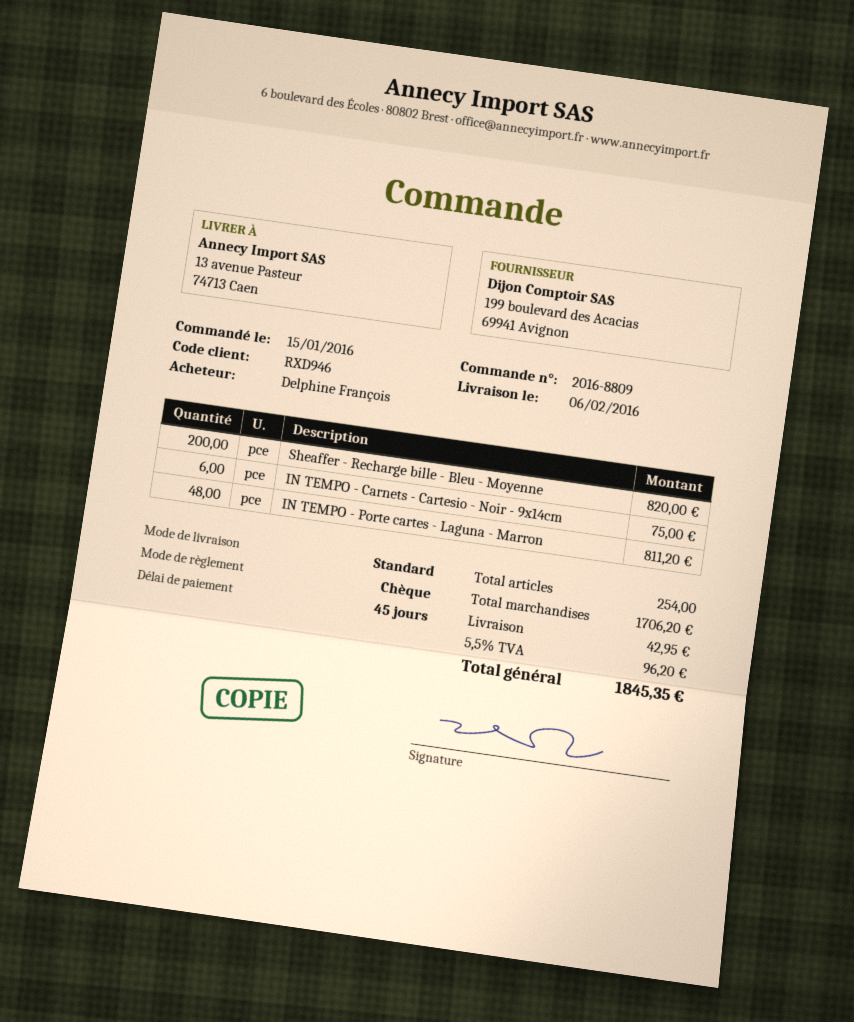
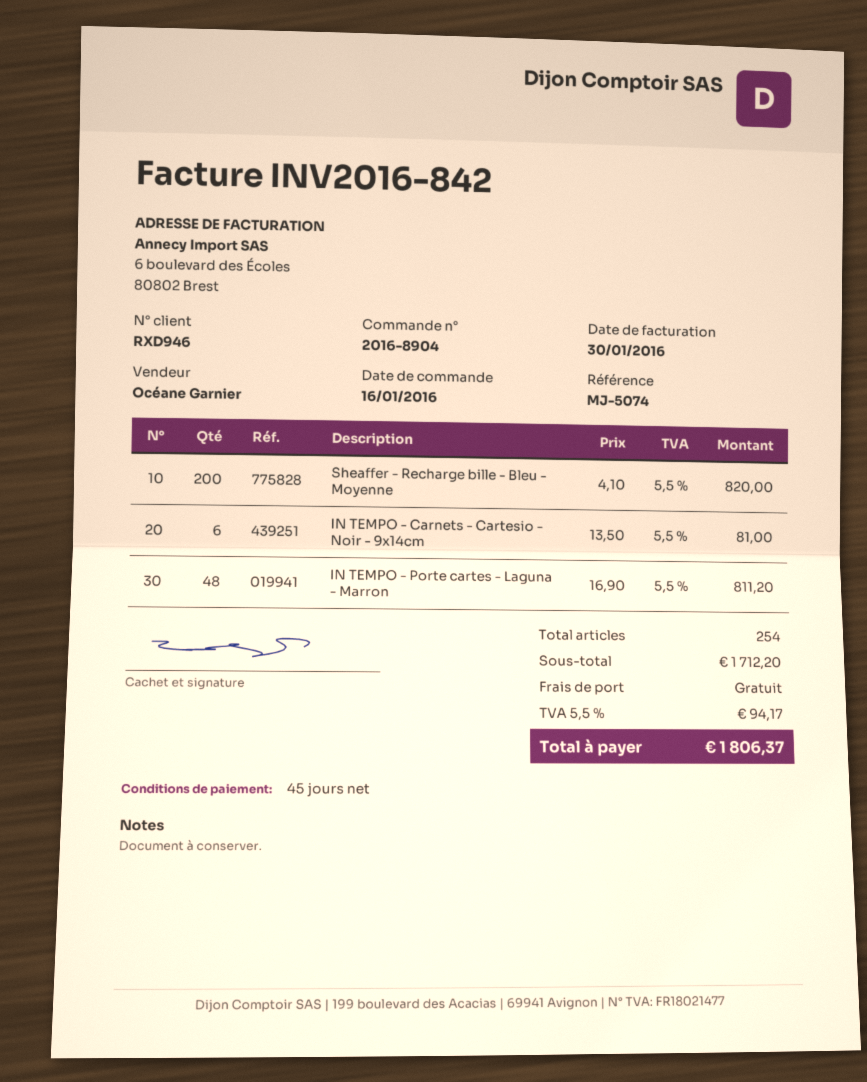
order number: 2016-8809 -> 2016-8904
order date: 2016-01-15 -> 2016-01-16
IN TEMPO - Carnets - Cartesio - Noir - 9x14cm: 6 for 75.00 -> 6 for 81.00
subtotal: 1706.20 -> 1712.20
shipping: 42.95 -> 0.00
tax: 5.5% = 96.20 -> 5.5% = 94.17
total: 1845.35 -> 1806.37

